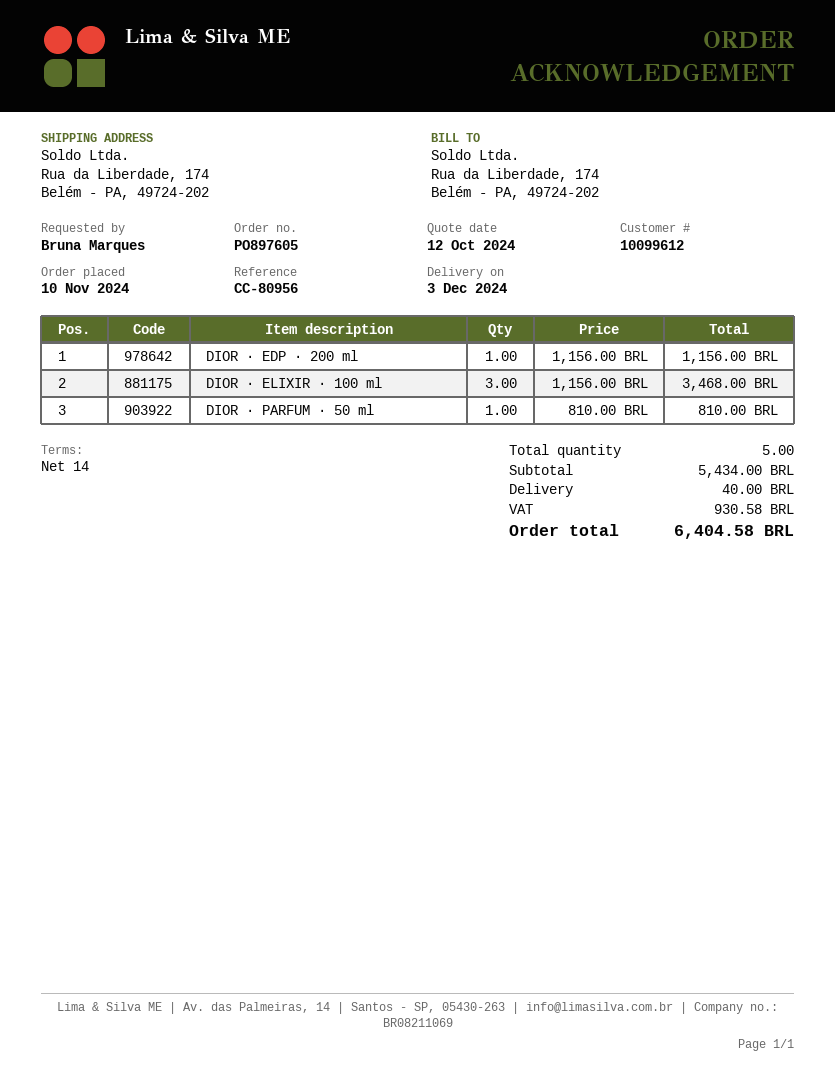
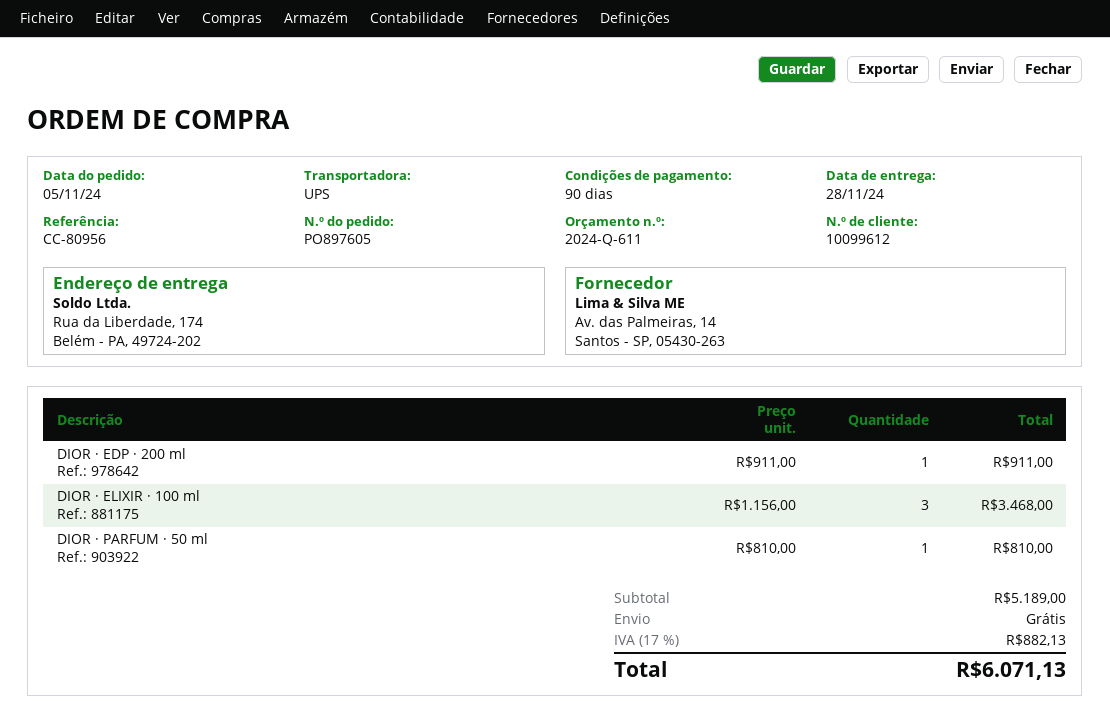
order date: 2024-11-10 -> 2024-11-05
delivery date: 2024-12-03 -> 2024-11-28
payment terms: 14 days -> 90 days
DIOR · EDP · 200 ml: 1 x 1156.00 = 1156.00 -> 1 x 911.00 = 911.00
subtotal: 5434.00 -> 5189.00
shipping: 40.00 -> 0.00
tax: 930.58 -> 882.13
total: 6404.58 -> 6071.13

